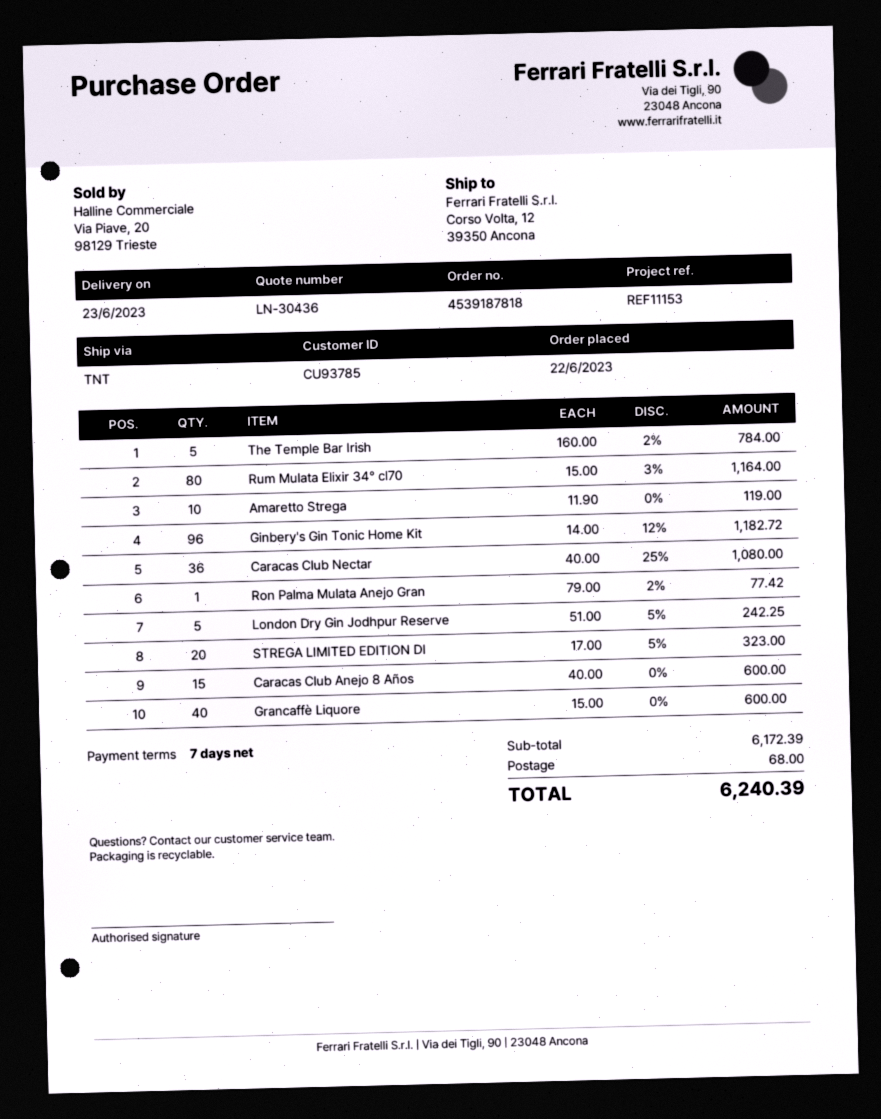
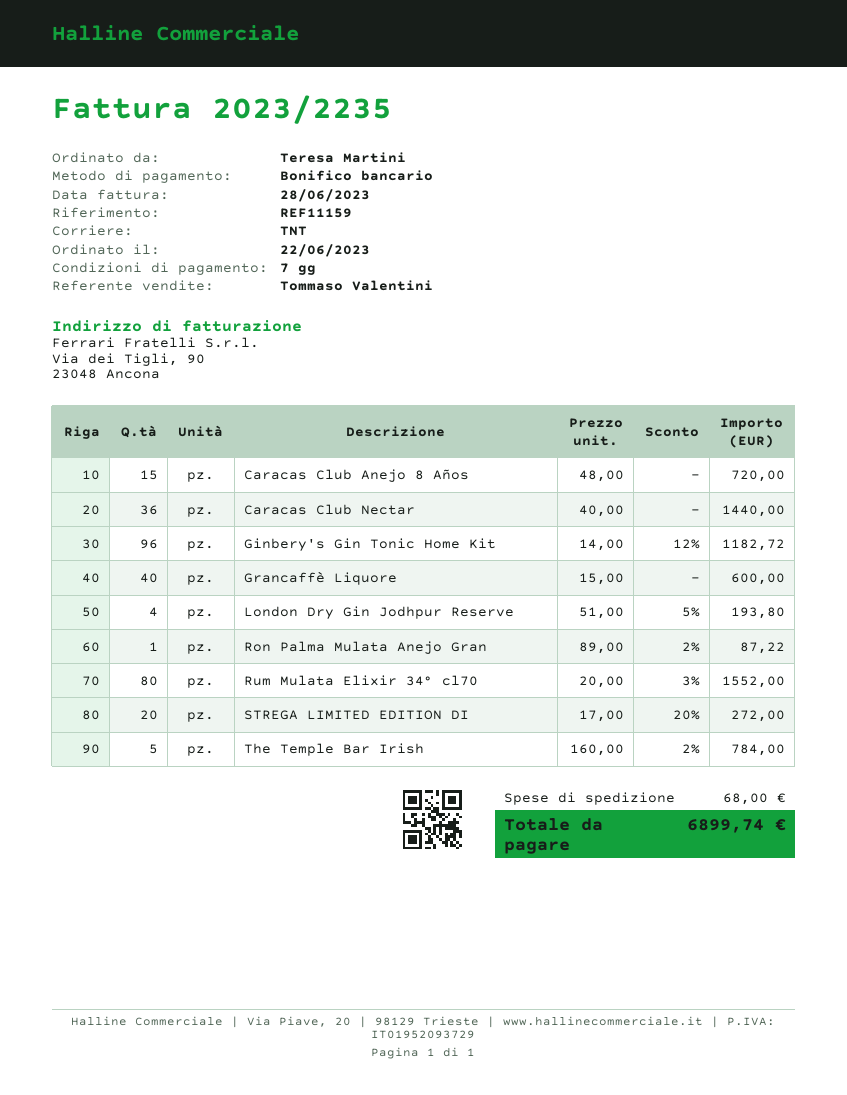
reference: REF11153 -> REF11159
Rum Mulata Elixir 34° cl70: 80 x 15.00 - 3% = 1164.00 -> 80 x 20.00 - 3% = 1552.00
Amaretto Strega: 10 x 11.90 = 119.00 -> none
Caracas Club Nectar: 36 x 40.00 - 25% = 1080.00 -> 36 x 40.00 = 1440.00
Ron Palma Mulata Anejo Gran: 1 x 79.00 - 2% = 77.42 -> 1 x 89.00 - 2% = 87.22
London Dry Gin Jodhpur Reserve: 5 x 51.00 - 5% = 242.25 -> 4 x 51.00 - 5% = 193.80
STREGA LIMITED EDITION DI: 20 x 17.00 - 5% = 323.00 -> 20 x 17.00 - 20% = 272.00
Caracas Club Anejo 8 Años: 15 x 40.00 = 600.00 -> 15 x 48.00 = 720.00
total: 6240.39 -> 6899.74

